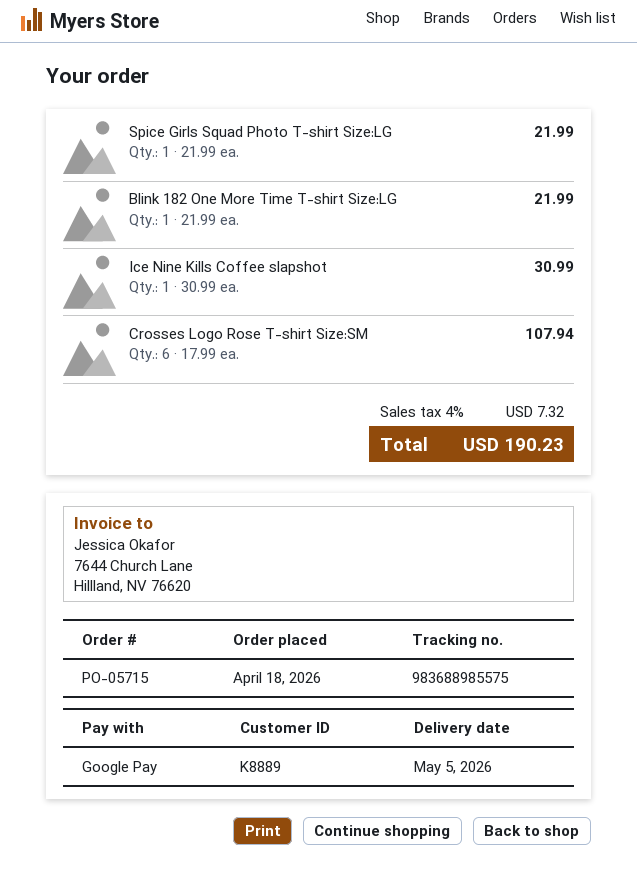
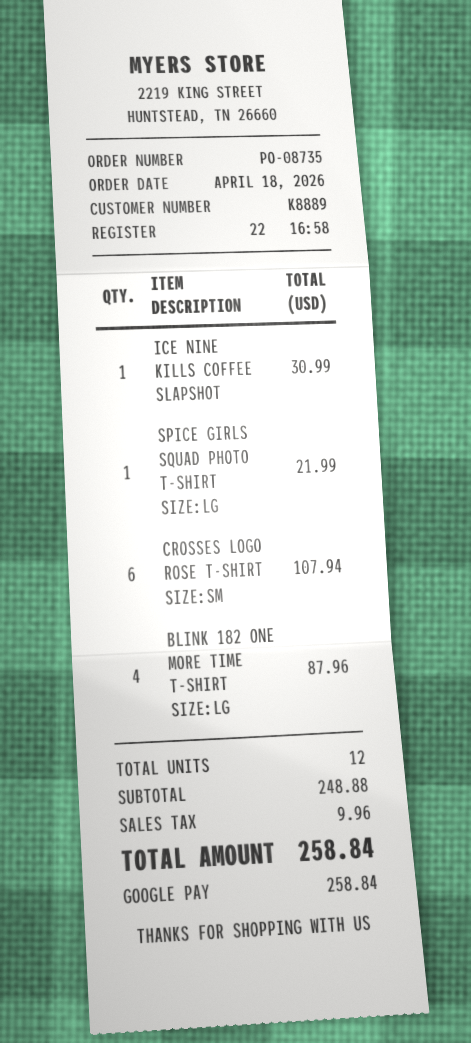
order number: PO-05715 -> PO-08735
Blink 182 One More Time T-shirt Size:LG: 1 for 21.99 -> 4 for 87.96
tax: 7.32 -> 9.96
total: 190.23 -> 258.84

